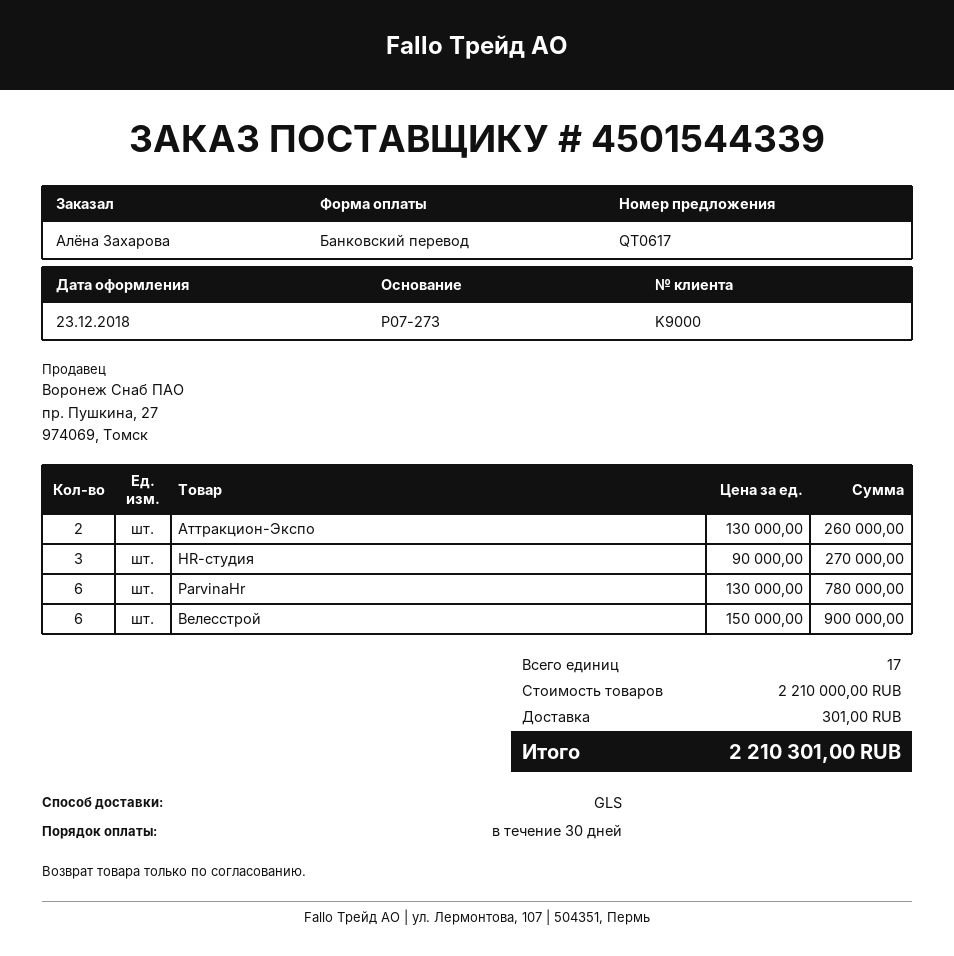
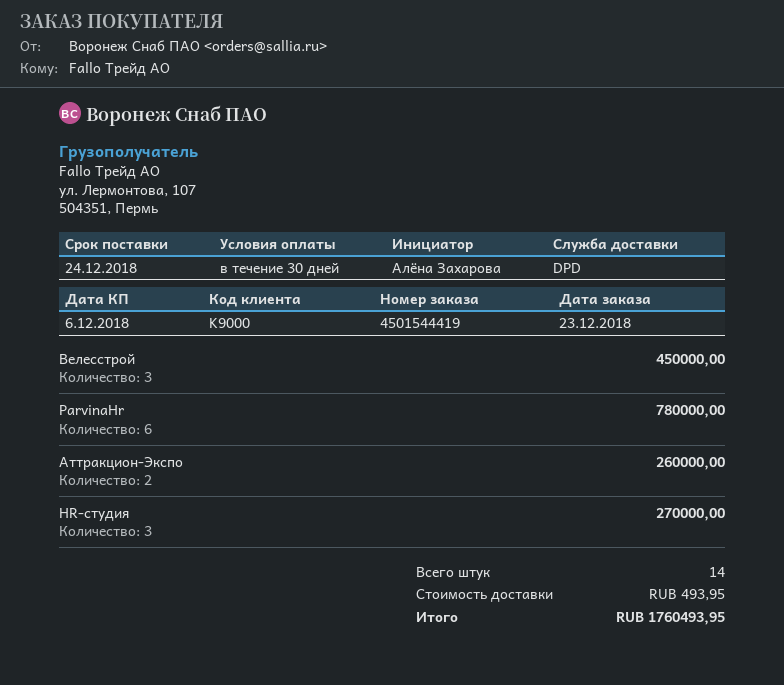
order number: 4501544339 -> 4501544419
shipping method: GLS -> DPD
Велесстрой: 6 for 900000.00 -> 3 for 450000.00
total quantity: 17 -> 14
shipping: 301.00 -> 493.95
total: 2210301.00 -> 1760493.95

